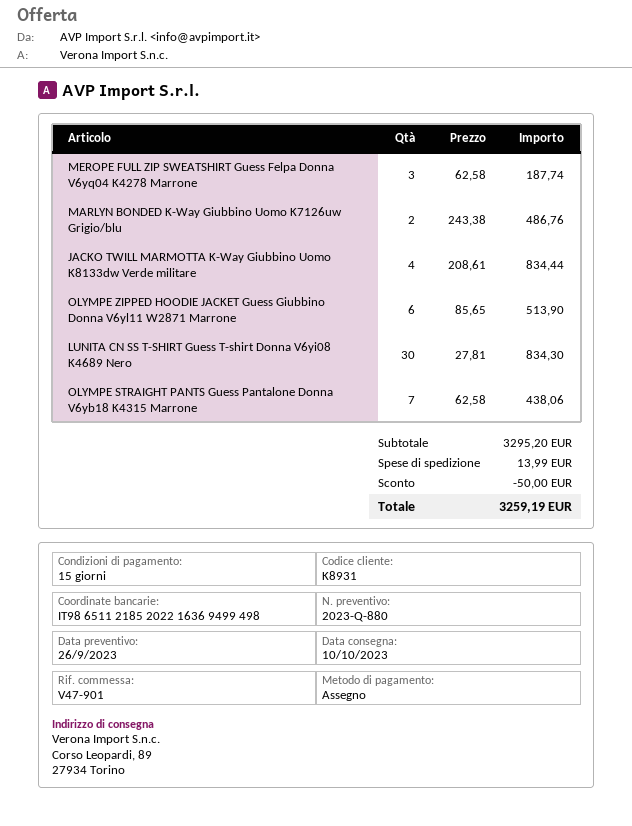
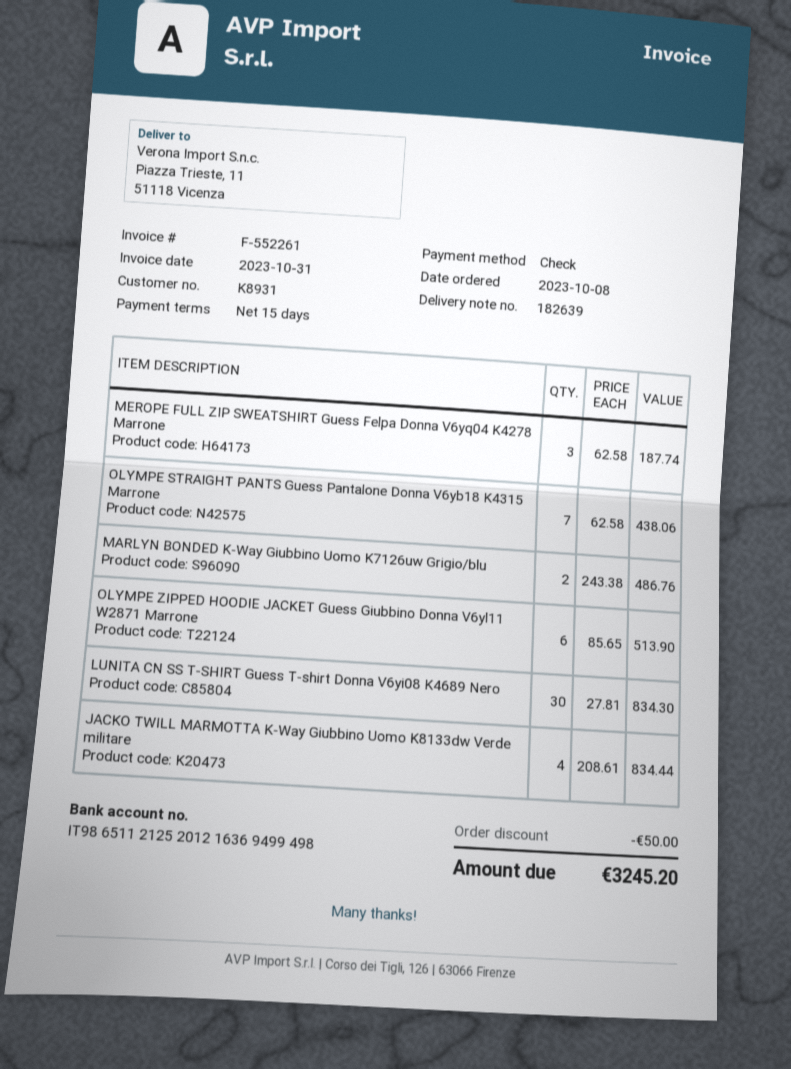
bank account: IT9865112185202216369499498 -> IT9865112125201216369499498
ship to: Corso Leopardi, 89, 27934 Torino -> Piazza Trieste, 11, 51118 Vicenza
shipping: 13.99 -> none
total: 3259.19 -> 3245.20

